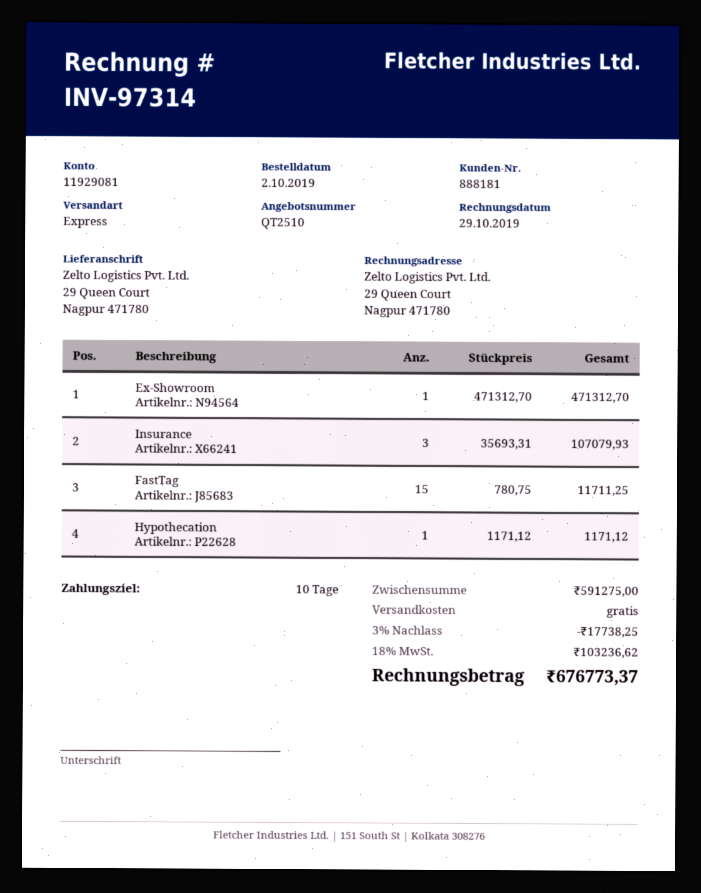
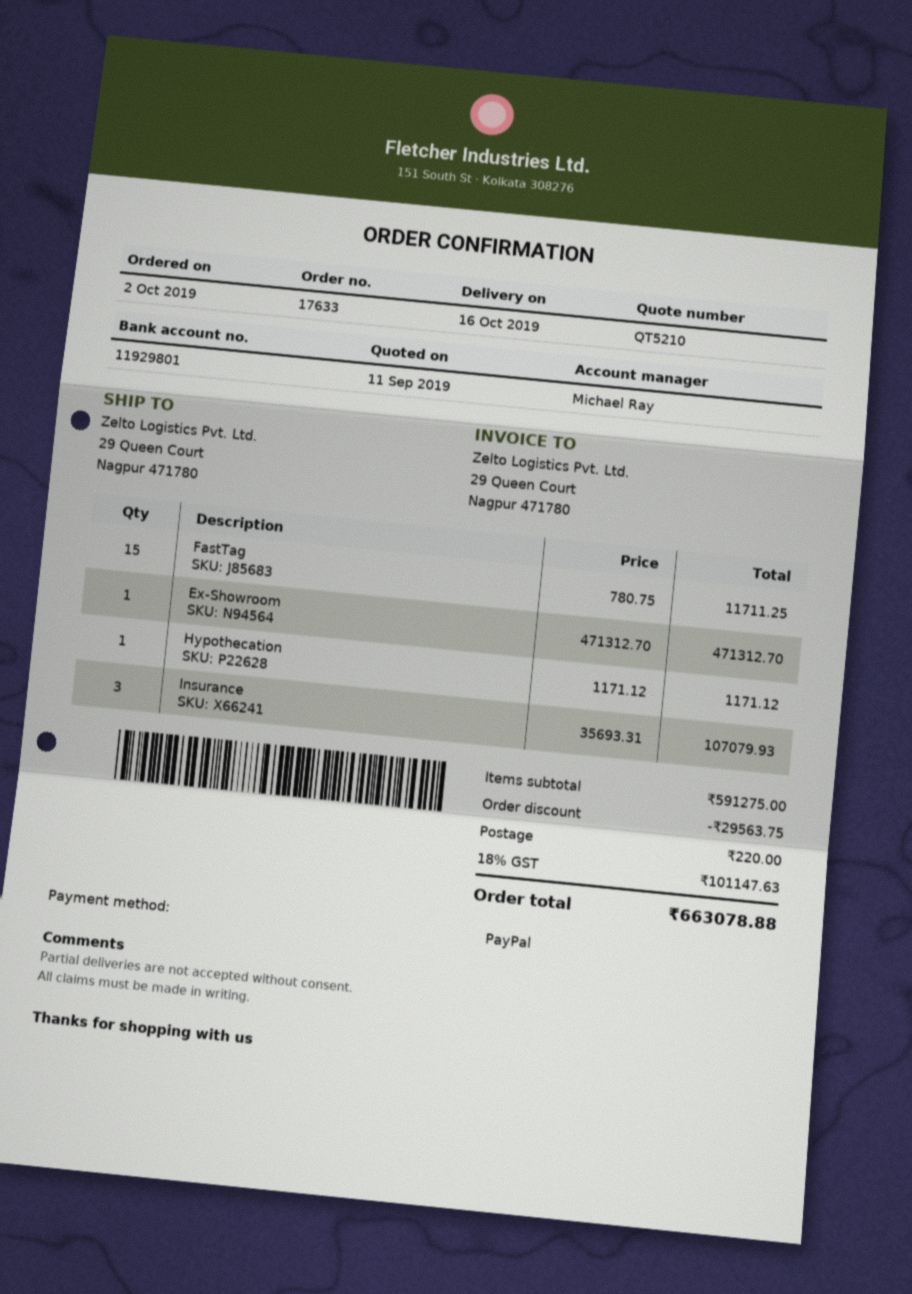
quote number: QT2510 -> QT5210
bank account: 11929081 -> 11929801
discount: 17738.25 -> 29563.75
shipping: 0.00 -> 220.00
tax: 18% = 103236.62 -> 18% = 101147.63
total: 676773.37 -> 663078.88

